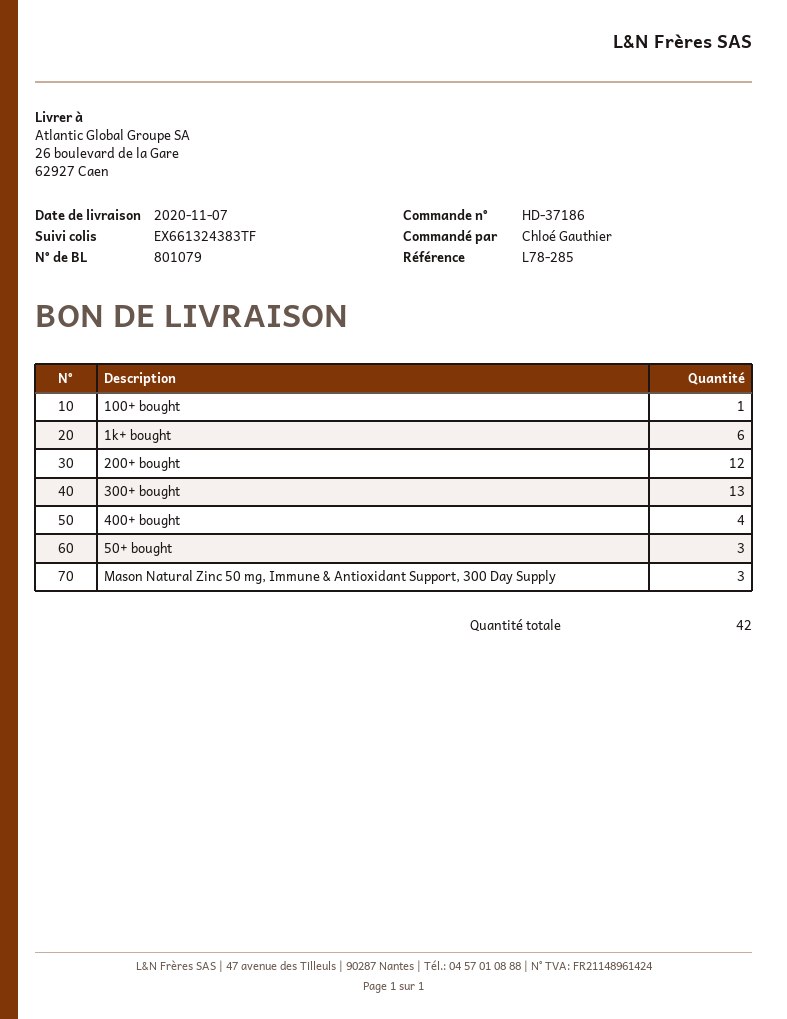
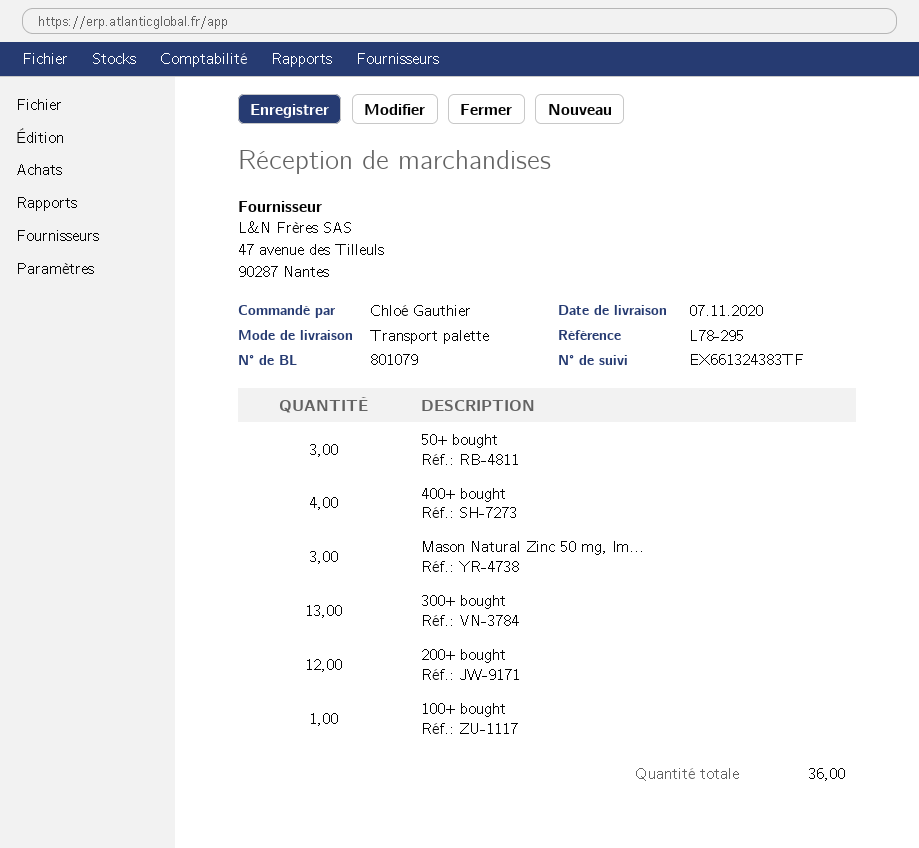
reference: L78-285 -> L78-295
1k+ bought: 6 -> none
total quantity: 42 -> 36

